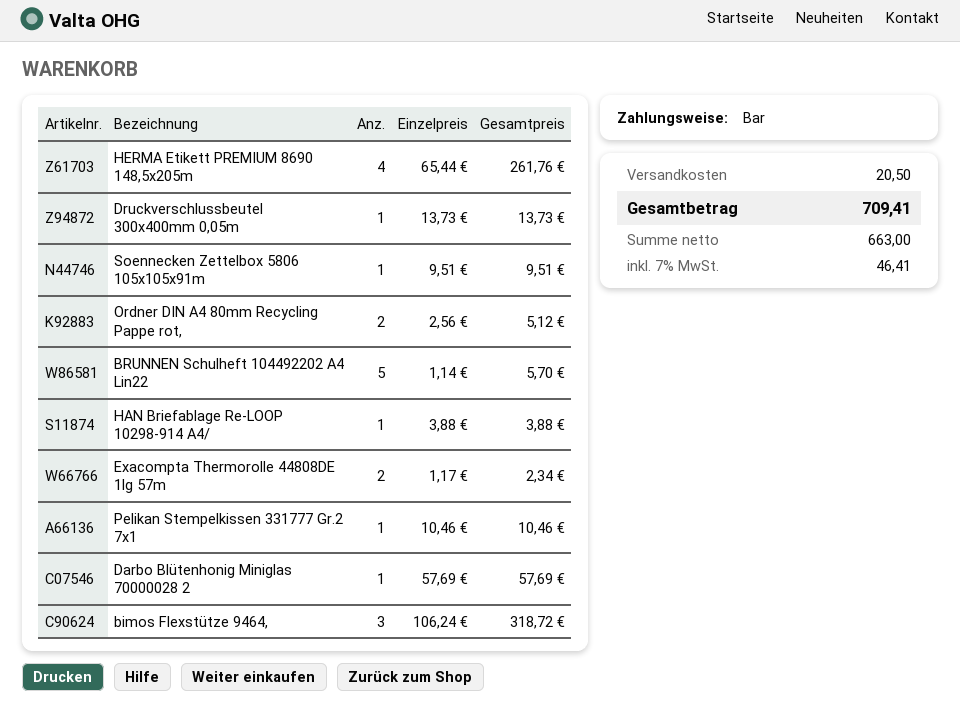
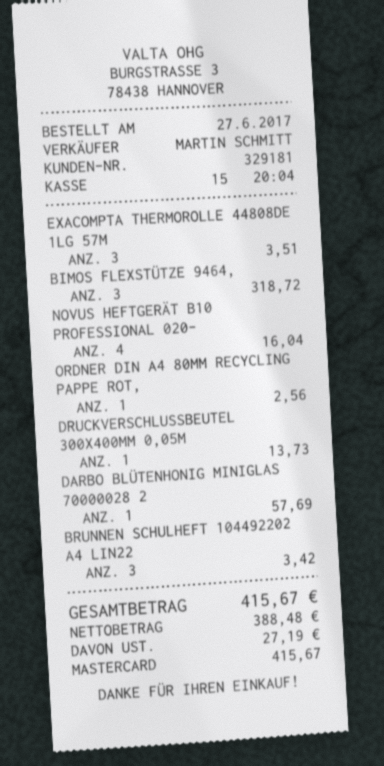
payment method: cash -> Mastercard
HERMA Etikett PREMIUM 8690 148,5x205m: 4 for 261.76 -> none
Soennecken Zettelbox 5806 105x105x91m: 1 for 9.51 -> none
Ordner DIN A4 80mm Recycling Pappe rot,: 2 for 5.12 -> 1 for 2.56
BRUNNEN Schulheft 104492202 A4 Lin22: 5 for 5.70 -> 3 for 3.42
HAN Briefablage Re-LOOP 10298-914 A4/: 1 for 3.88 -> none
Exacompta Thermorolle 44808DE 1lg 57m: 2 for 2.34 -> 3 for 3.51
Pelikan Stempelkissen 331777 Gr.2 7x1: 1 for 10.46 -> none
NOVUS HEFTGERÄT B10 PROFESSIONAL 020-: none -> 4 for 16.04
shipping: 20.50 -> none
net: 663.00 -> 388.48
tax: 46.41 -> 27.19
total: 709.41 -> 415.67

